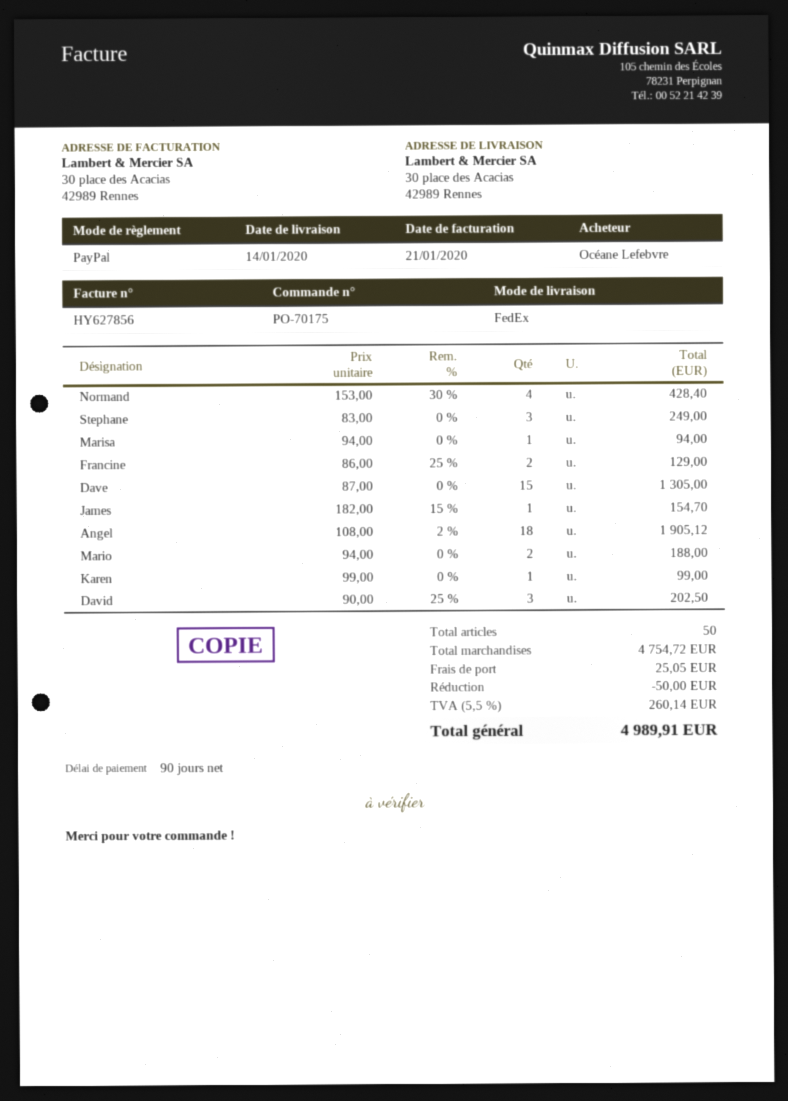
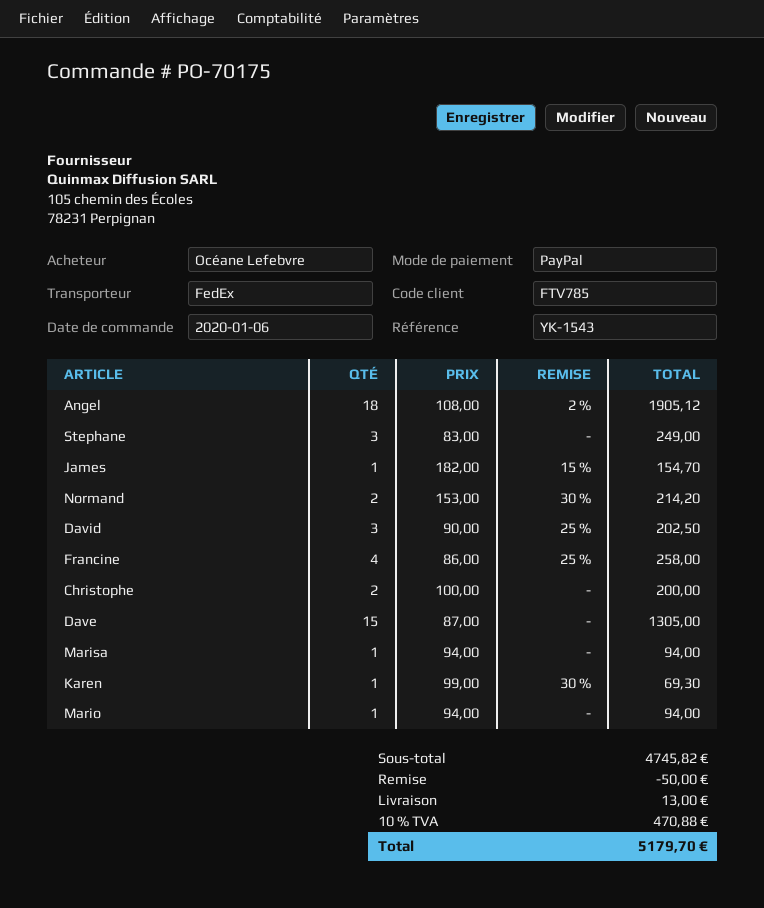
Normand: 4 x 153.00 - 30% = 428.40 -> 2 x 153.00 - 30% = 214.20
Francine: 2 x 86.00 - 25% = 129.00 -> 4 x 86.00 - 25% = 258.00
Mario: 2 x 94.00 = 188.00 -> 1 x 94.00 = 94.00
Karen: 1 x 99.00 = 99.00 -> 1 x 99.00 - 30% = 69.30
Christophe: none -> 2 x 100.00 = 200.00
subtotal: 4754.72 -> 4745.82
shipping: 25.05 -> 13.00
tax: 5.5% = 260.14 -> 10% = 470.88
total: 4989.91 -> 5179.70

